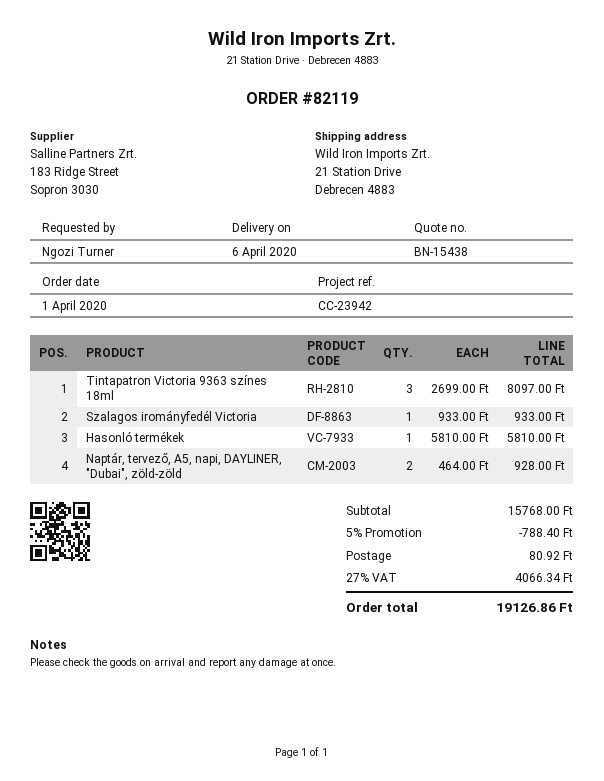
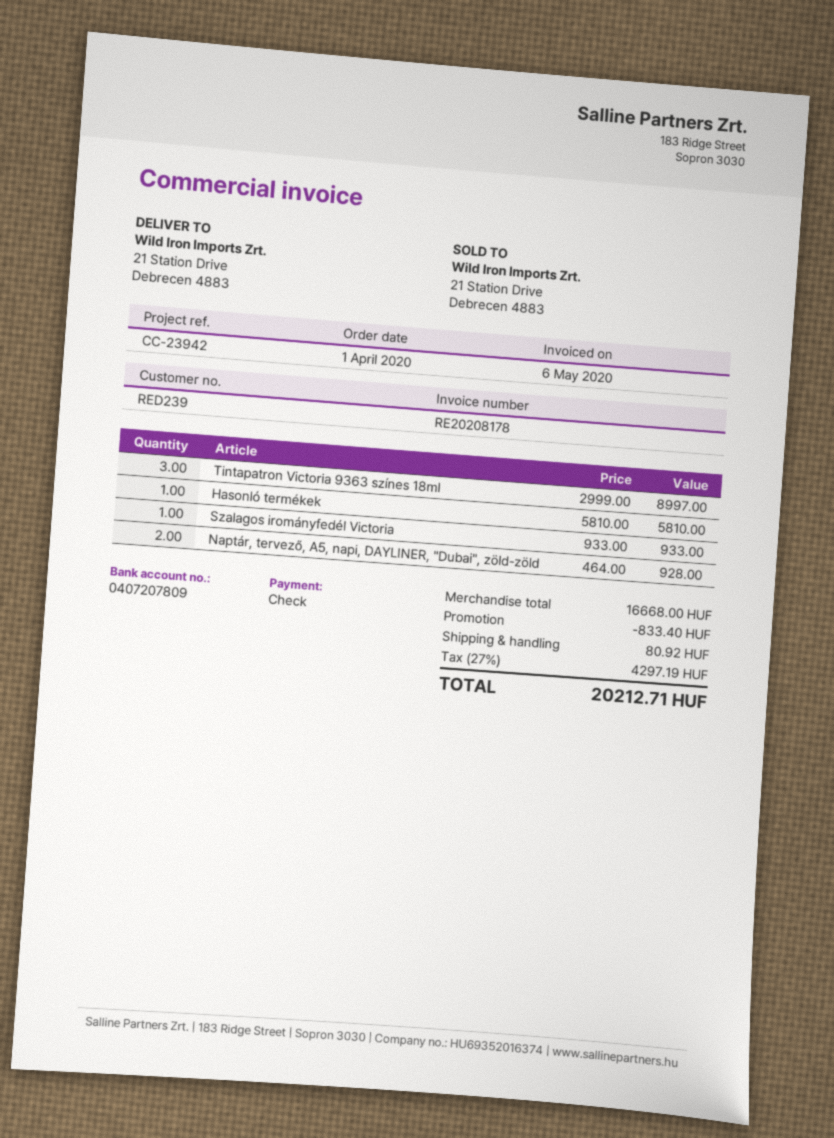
Tintapatron Victoria 9363 színes 18ml: 3 x 2699.00 = 8097.00 -> 3 x 2999.00 = 8997.00
subtotal: 15768.00 -> 16668.00
discount: 788.40 -> 833.40
tax: 27% = 4066.34 -> 27% = 4297.19
total: 19126.86 -> 20212.71

